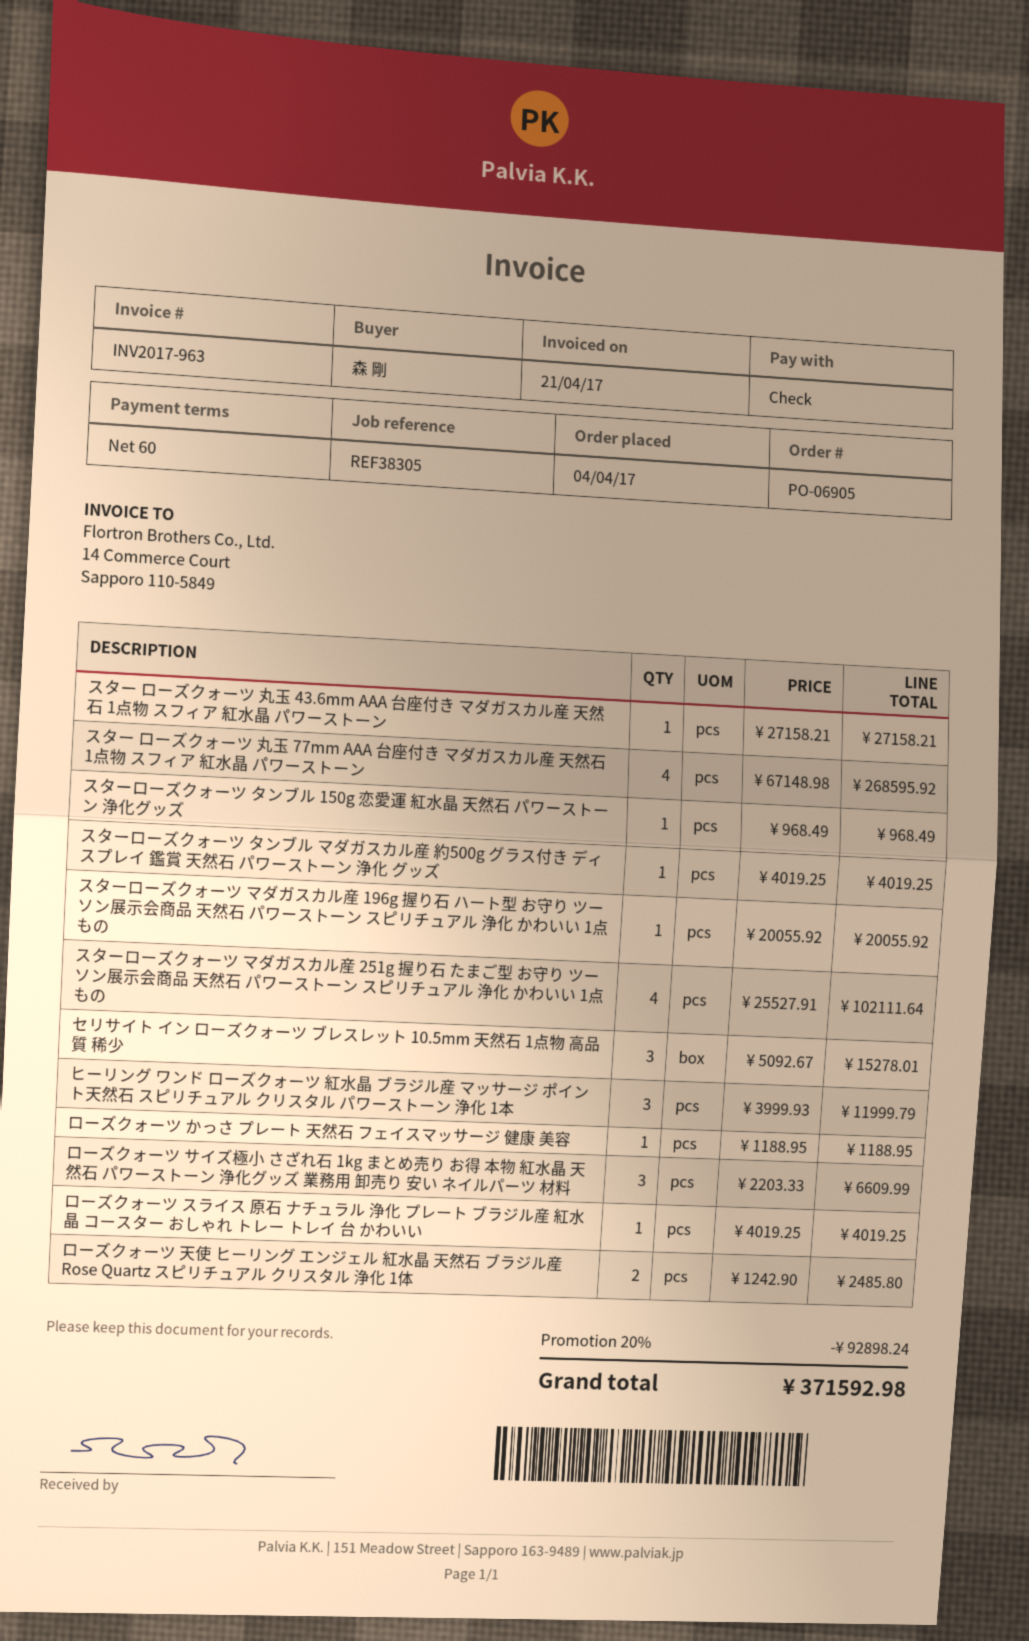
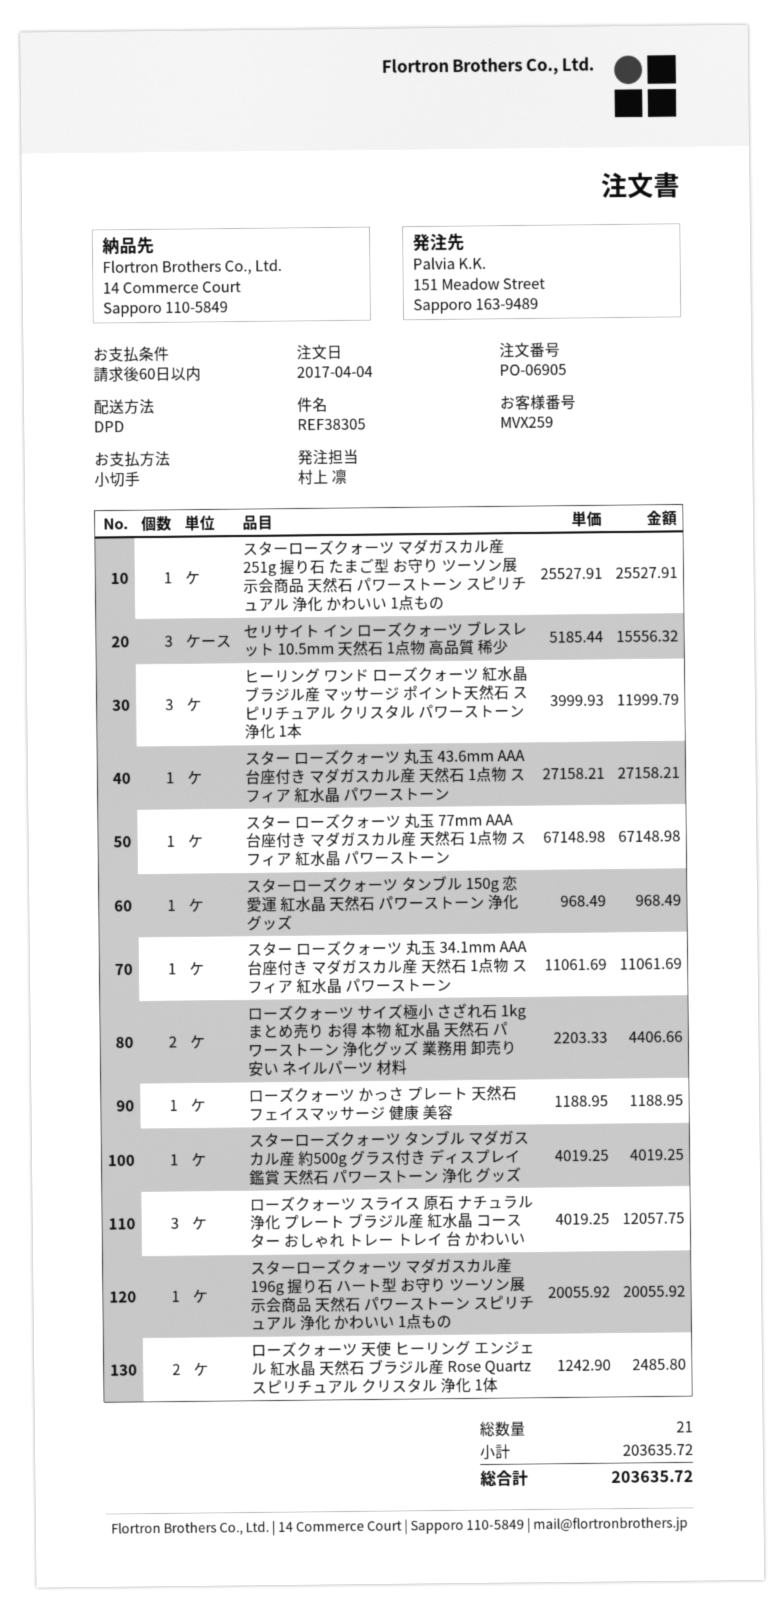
ordered by: 森 剛 -> 村上 凛
スター ローズクォーツ 丸玉 77mm AAA 台座付き マダガスカル産 天然石 1点物 スフィア 紅水晶 パワーストーン: 4 x 67148.98 = 268595.92 -> 1 x 67148.98 = 67148.98
スターローズクォーツ マダガスカル産 251g 握り石 たまご型 お守り ツーソン展示会商品 天然石 パワーストーン スピリチュアル 浄化 かわいい 1点もの: 4 x 25527.91 = 102111.64 -> 1 x 25527.91 = 25527.91
セリサイト イン ローズクォーツ ブレスレット 10.5mm 天然石 1点物 高品質 稀少: 3 x 5092.67 = 15278.01 -> 3 x 5185.44 = 15556.32
ローズクォーツ サイズ極小 さざれ石 1kg まとめ売り お得 本物 紅水晶 天然石 パワーストーン 浄化グッズ 業務用 卸売り 安い ネイルパーツ 材料: 3 x 2203.33 = 6609.99 -> 2 x 2203.33 = 4406.66
ローズクォーツ スライス 原石 ナチュラル 浄化 プレート ブラジル産 紅水晶 コースター おしゃれ トレー トレイ 台 かわいい: 1 x 4019.25 = 4019.25 -> 3 x 4019.25 = 12057.75
スター ローズクォーツ 丸玉 34.1mm AAA 台座付き マダガスカル産 天然石 1点物 スフィア 紅水晶 パワーストーン: none -> 1 x 11061.69 = 11061.69
discount: 20% = 92898.24 -> none
total: 371592.98 -> 203635.72

